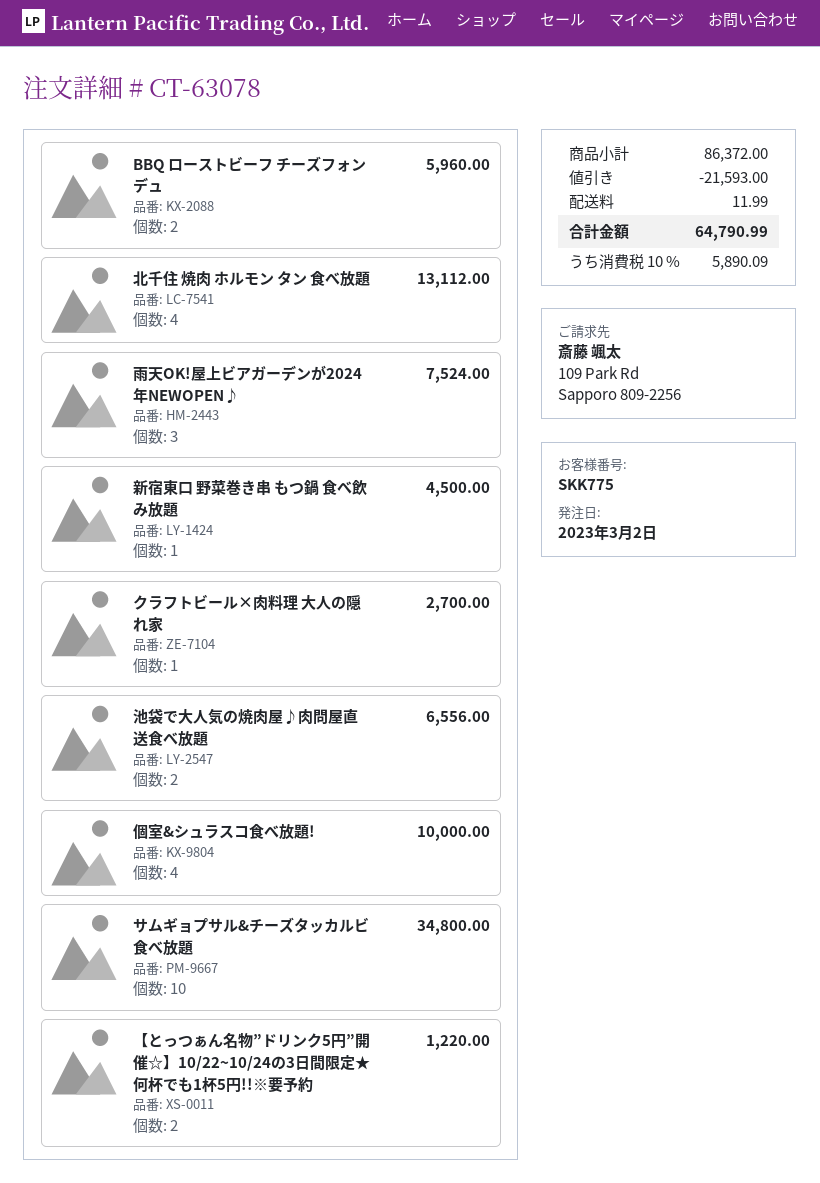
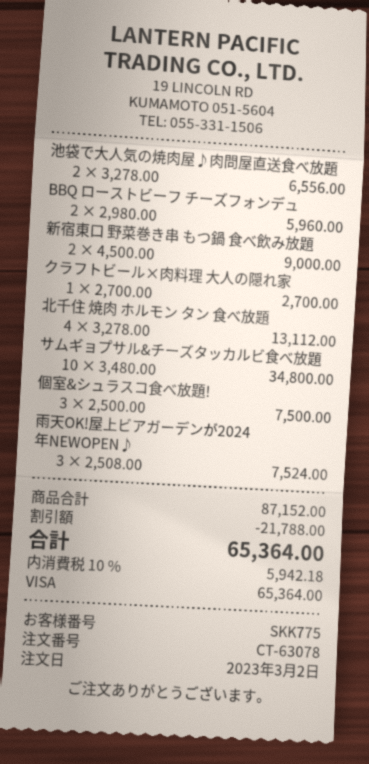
新宿東口 野菜巻き串 もつ鍋 食べ飲み放題: 1 for 4500.00 -> 2 for 9000.00
個室&シュラスコ食べ放題!: 4 for 10000.00 -> 3 for 7500.00
【とっつぁん名物”ドリンク5円”開催☆】10/22~10/24の3日間限定★何杯でも1杯5円!!※要予約: 2 for 1220.00 -> none
subtotal: 86372.00 -> 87152.00
discount: 21593.00 -> 21788.00
shipping: 11.99 -> none
tax: 10% = 5890.09 -> 10% = 5942.18
total: 64790.99 -> 65364.00

